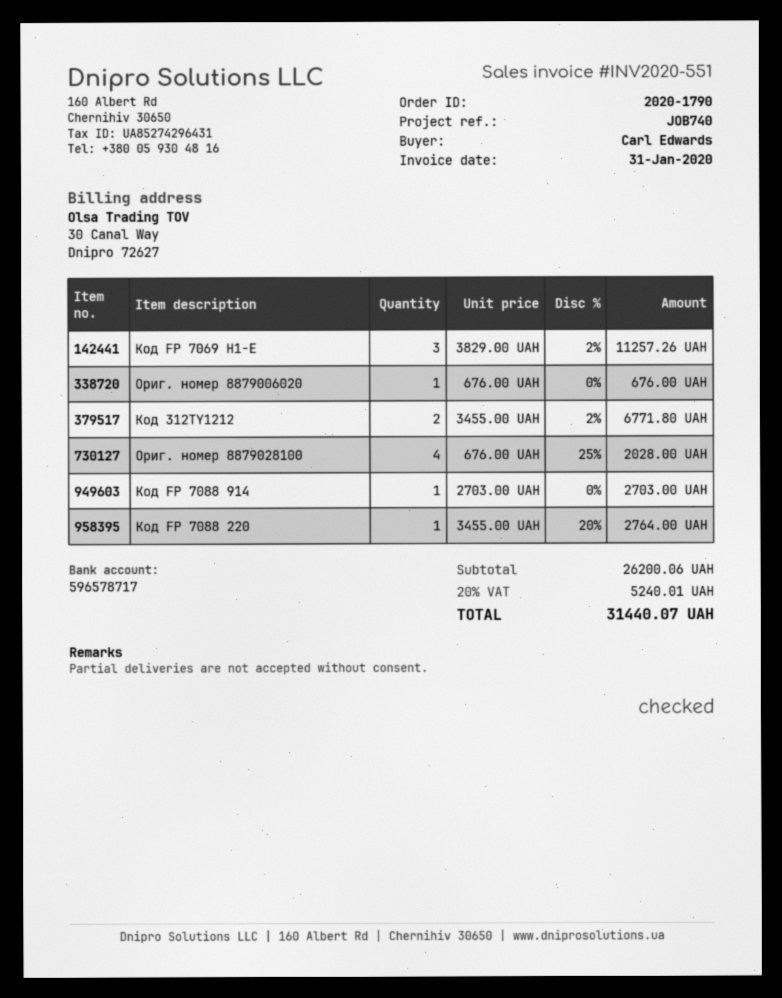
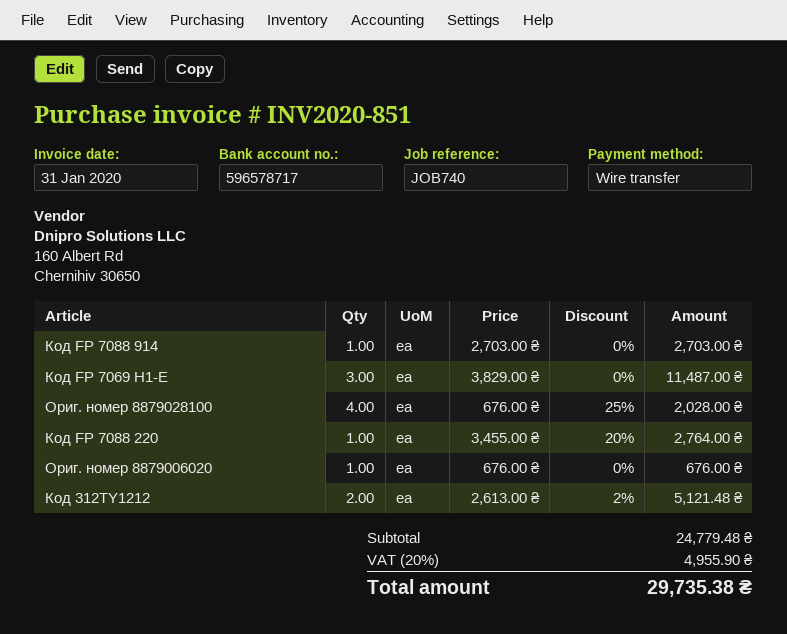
invoice number: INV2020-551 -> INV2020-851
Код FP 7069 H1-E: 3 x 3829.00 - 2% = 11257.26 -> 3 x 3829.00 = 11487.00
Код 312TY1212: 2 x 3455.00 - 2% = 6771.80 -> 2 x 2613.00 - 2% = 5121.48
subtotal: 26200.06 -> 24779.48
tax: 20% = 5240.01 -> 20% = 4955.90
total: 31440.07 -> 29735.38

